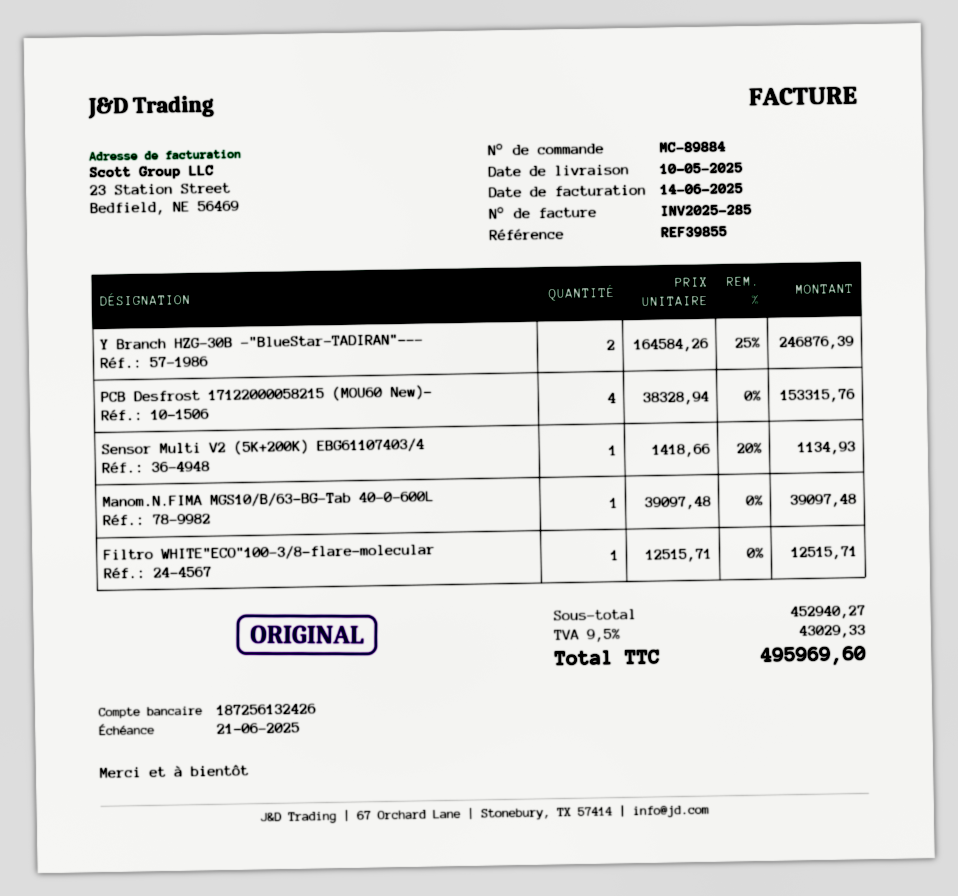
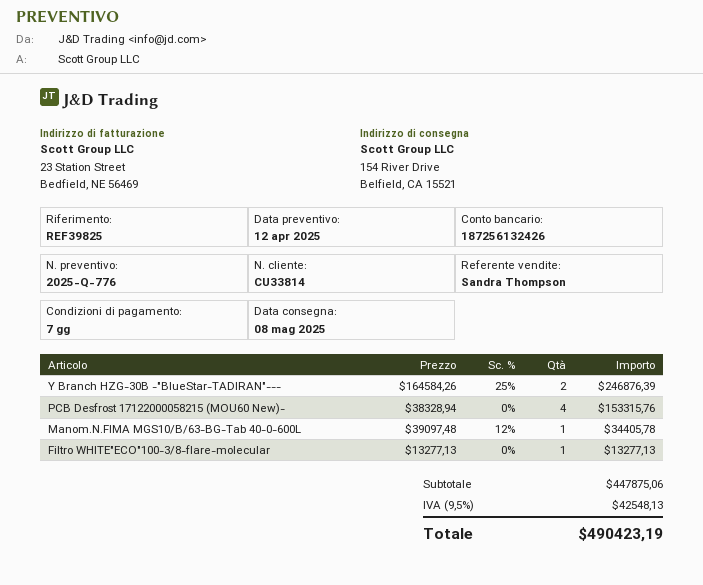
delivery date: 2025-05-10 -> 2025-05-08
reference: REF39855 -> REF39825
Sensor Multi V2 (5K+200K) EBG61107403/4: 1 x 1418.66 - 20% = 1134.93 -> none
Manom.N.FIMA MGS10/B/63-BG-Tab 40-0-600L: 1 x 39097.48 = 39097.48 -> 1 x 39097.48 - 12% = 34405.78
Filtro WHITE"ECO"100-3/8-flare-molecular: 1 x 12515.71 = 12515.71 -> 1 x 13277.13 = 13277.13
subtotal: 452940.27 -> 447875.06
tax: 9.5% = 43029.33 -> 9.5% = 42548.13
total: 495969.60 -> 490423.19

